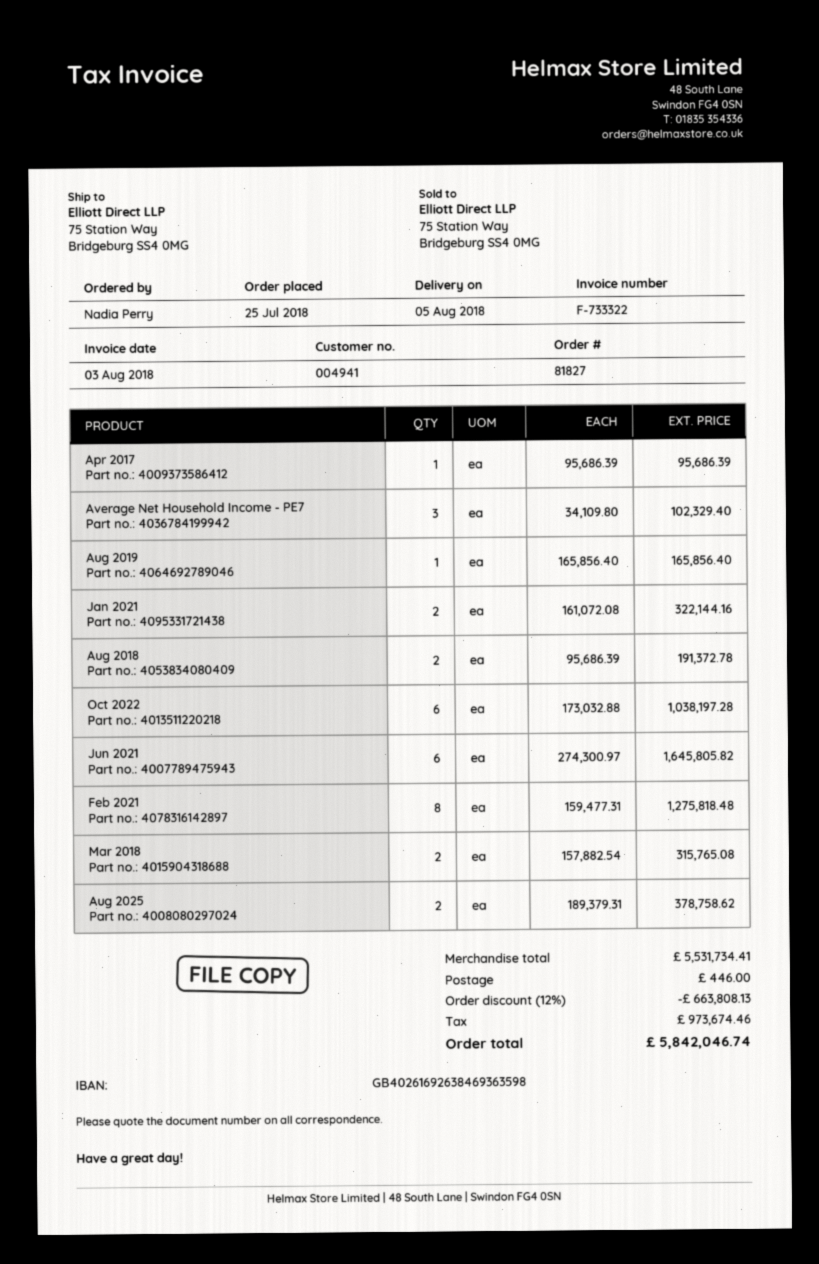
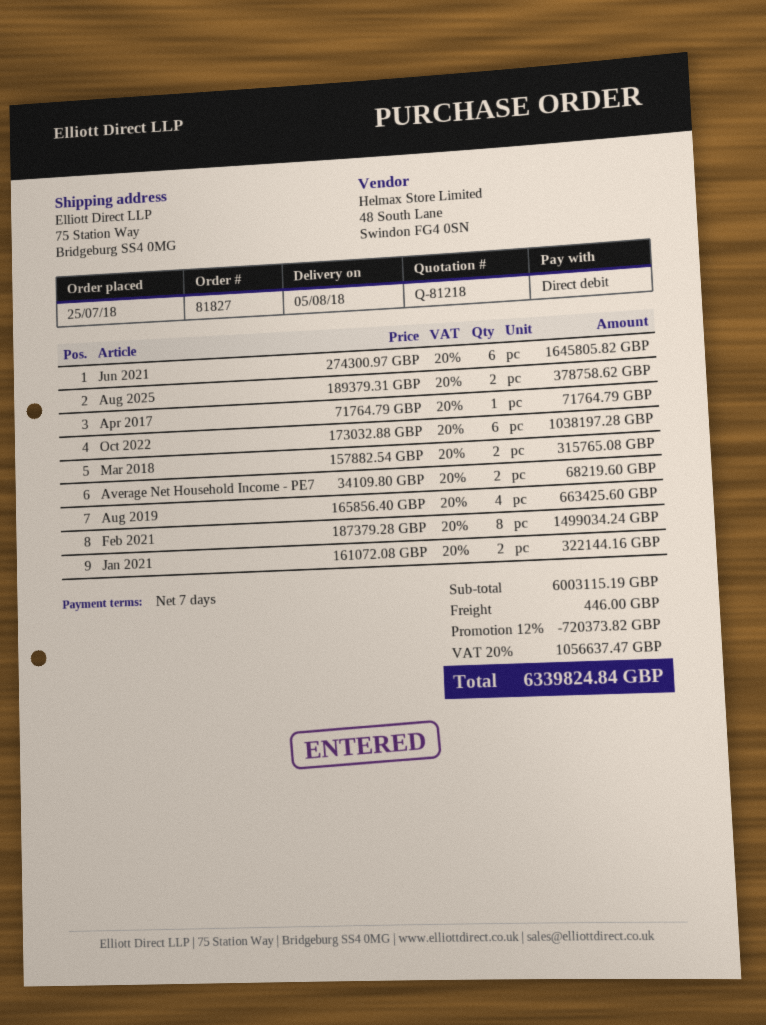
Apr 2017: 1 x 95686.39 = 95686.39 -> 1 x 71764.79 = 71764.79
Average Net Household Income - PE7: 3 x 34109.80 = 102329.40 -> 2 x 34109.80 = 68219.60
Aug 2019: 1 x 165856.40 = 165856.40 -> 4 x 165856.40 = 663425.60
Aug 2018: 2 x 95686.39 = 191372.78 -> none
Feb 2021: 8 x 159477.31 = 1275818.48 -> 8 x 187379.28 = 1499034.24
subtotal: 5531734.41 -> 6003115.19
discount: 12% = 663808.13 -> 12% = 720373.82
tax: 973674.46 -> 1056637.47
total: 5842046.74 -> 6339824.84

